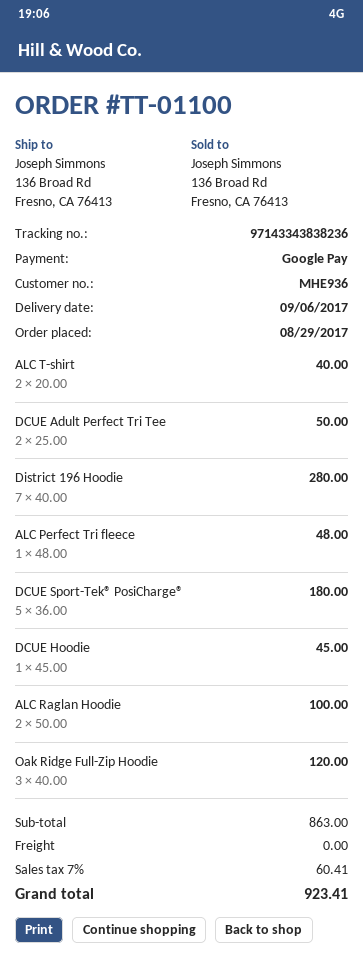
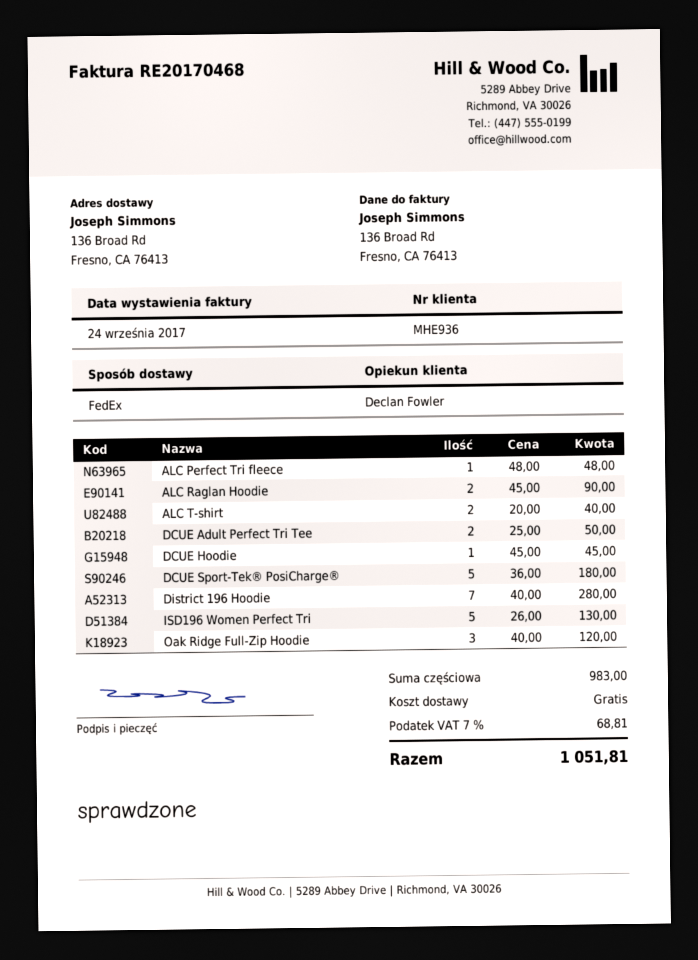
ALC Raglan Hoodie: 2 x 50.00 = 100.00 -> 2 x 45.00 = 90.00
ISD196 Women Perfect Tri: none -> 5 x 26.00 = 130.00
subtotal: 863.00 -> 983.00
tax: 7% = 60.41 -> 7% = 68.81
total: 923.41 -> 1051.81

